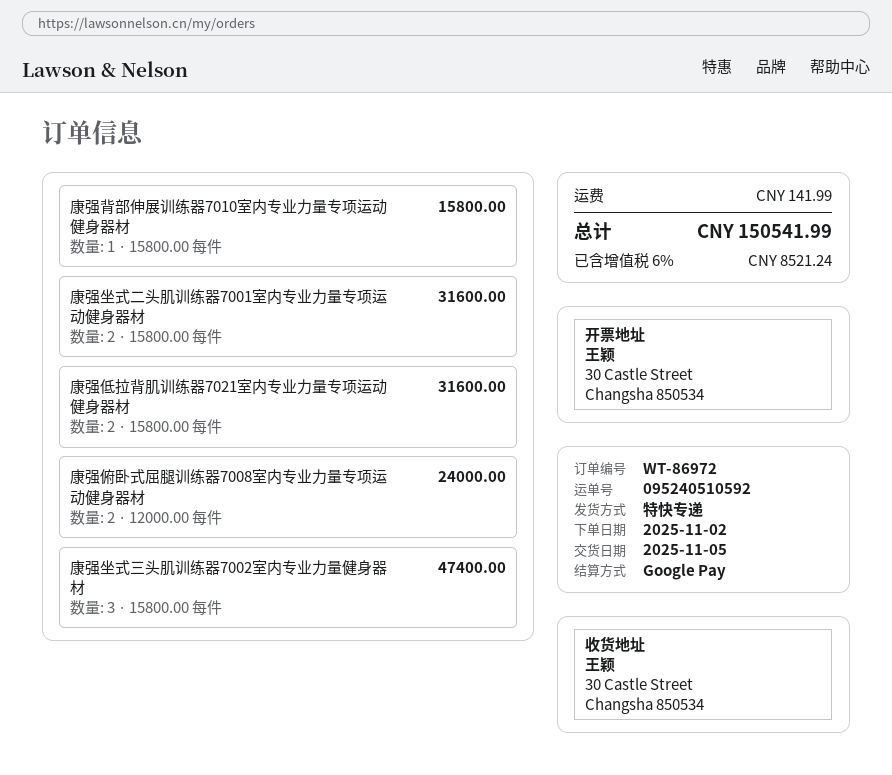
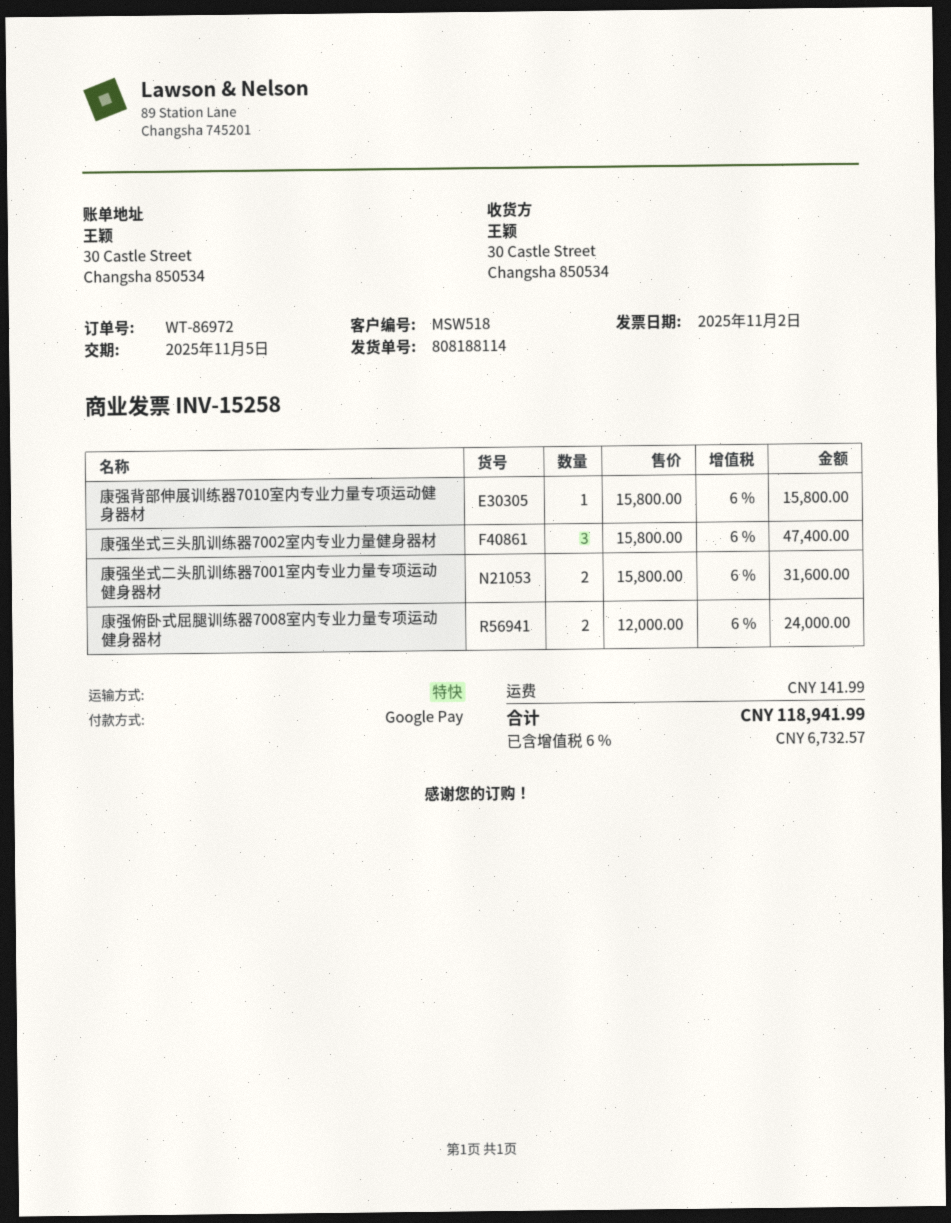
康强低拉背肌训练器7021室内专业力量专项运动健身器材: 2 x 15800.00 = 31600.00 -> none
tax: 6% = 8521.24 -> 6% = 6732.57
total: 150541.99 -> 118941.99

